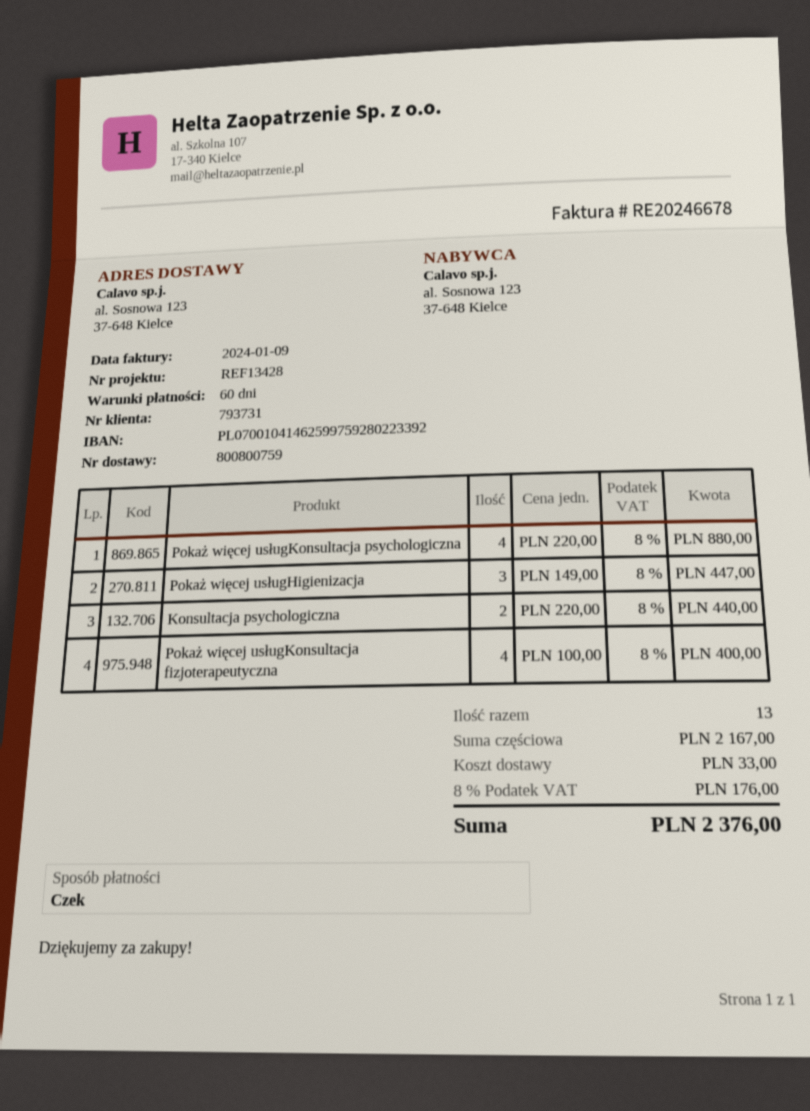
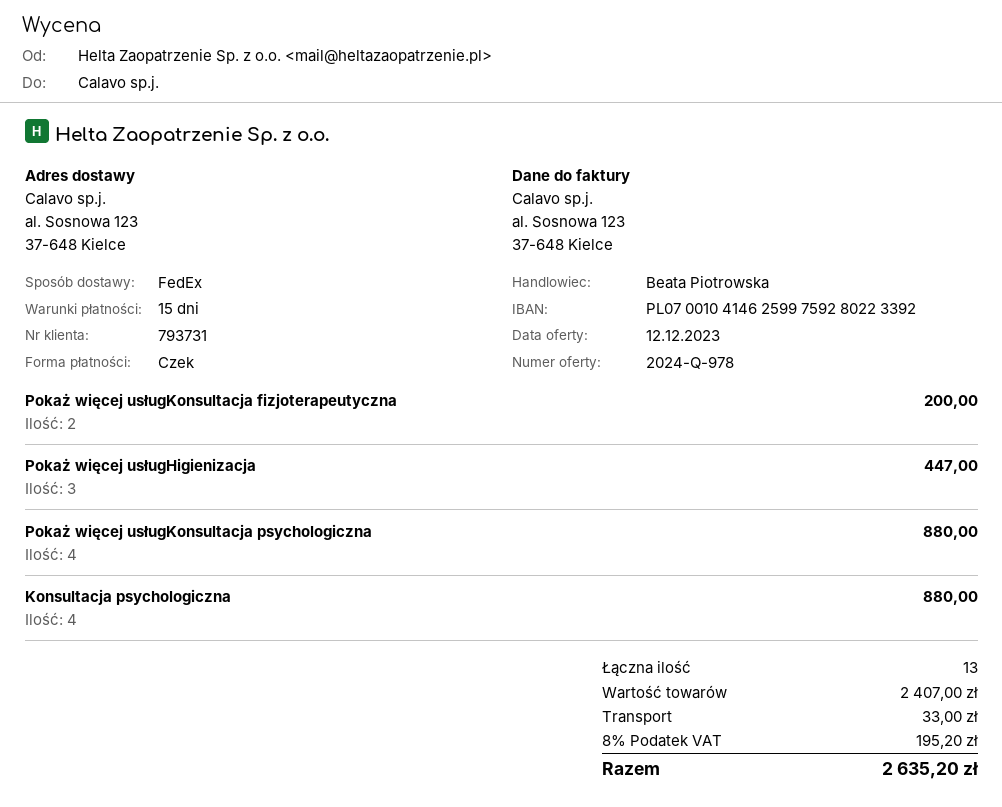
payment terms: 60 days -> 15 days
Konsultacja psychologiczna: 2 for 440.00 -> 4 for 880.00
Pokaż więcej usługKonsultacja fizjoterapeutyczna: 4 for 400.00 -> 2 for 200.00
subtotal: 2167.00 -> 2407.00
tax: 8% = 176.00 -> 8% = 195.20
total: 2376.00 -> 2635.20

